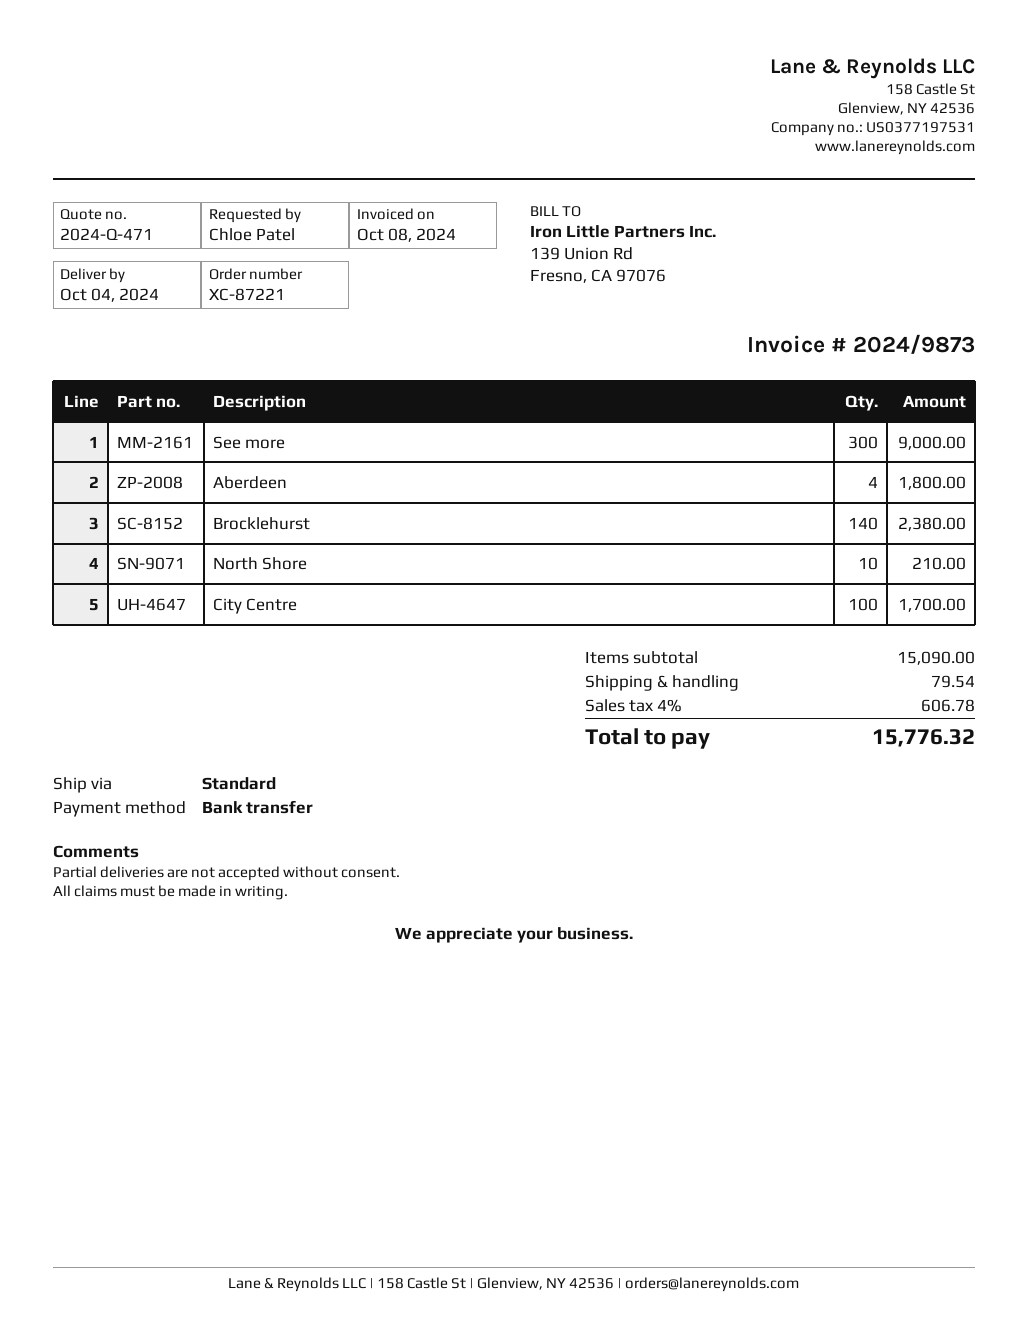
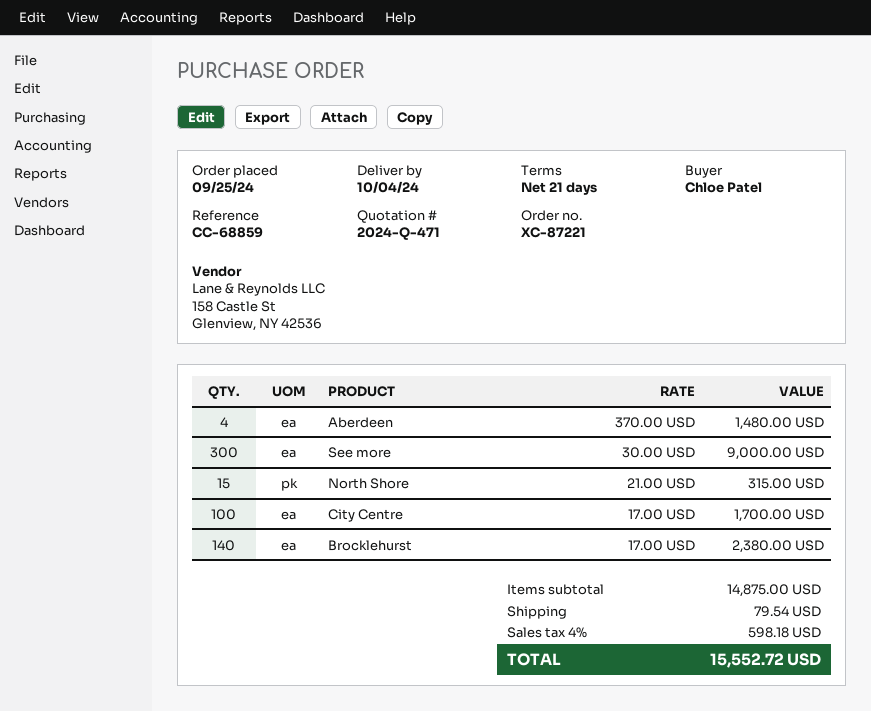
Aberdeen: 4 for 1800.00 -> 4 for 1480.00
North Shore: 10 for 210.00 -> 15 for 315.00
subtotal: 15090.00 -> 14875.00
tax: 4% = 606.78 -> 4% = 598.18
total: 15776.32 -> 15552.72

